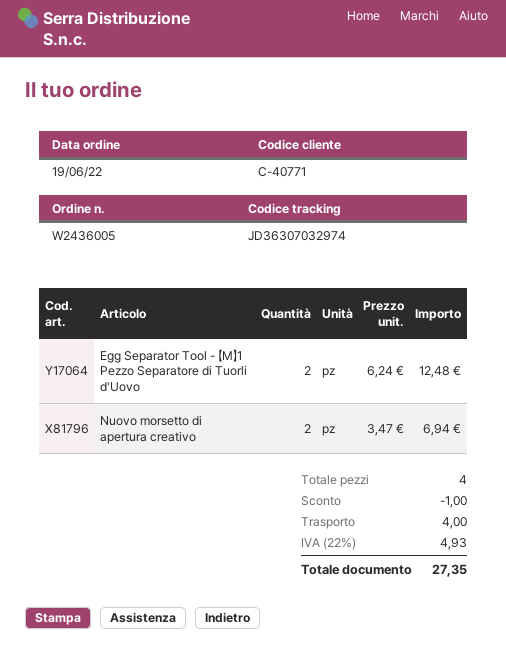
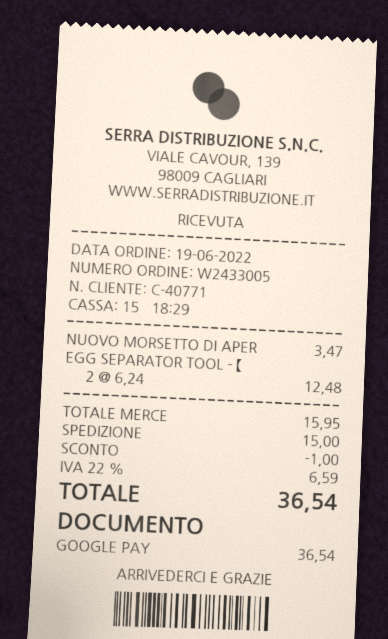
order number: W2436005 -> W2433005
Nuovo morsetto di apertura creativo: 2 x 3.47 = 6.94 -> 1 x 3.47 = 3.47
shipping: 4.00 -> 15.00
tax: 22% = 4.93 -> 22% = 6.59
total: 27.35 -> 36.54

